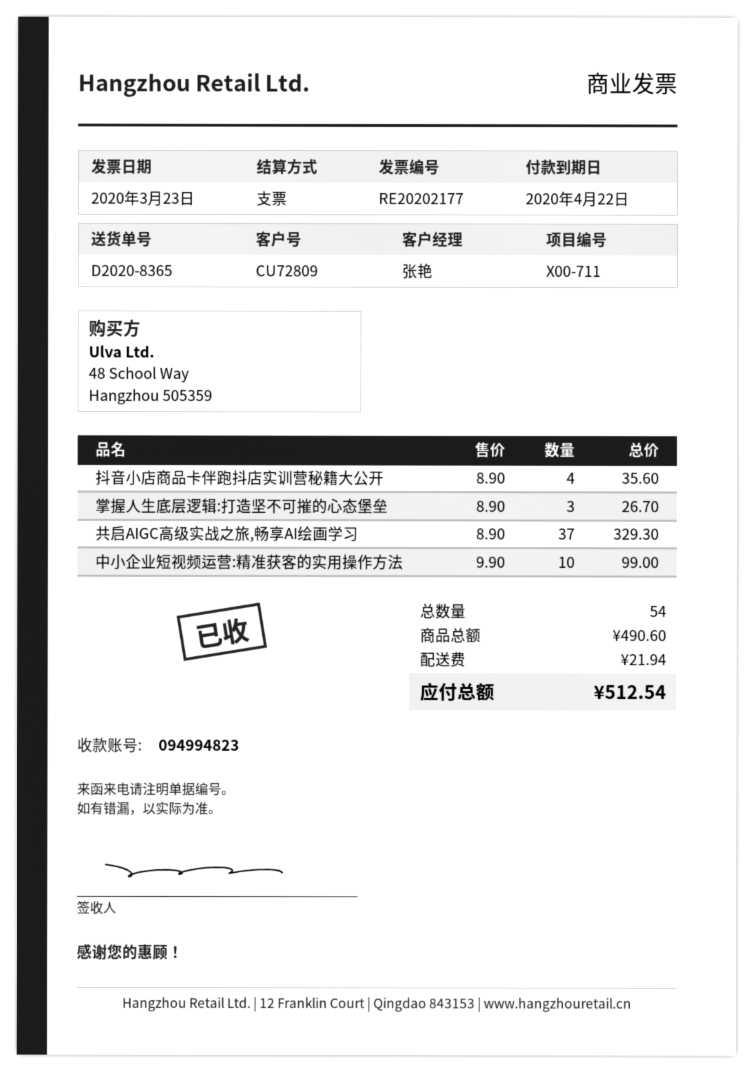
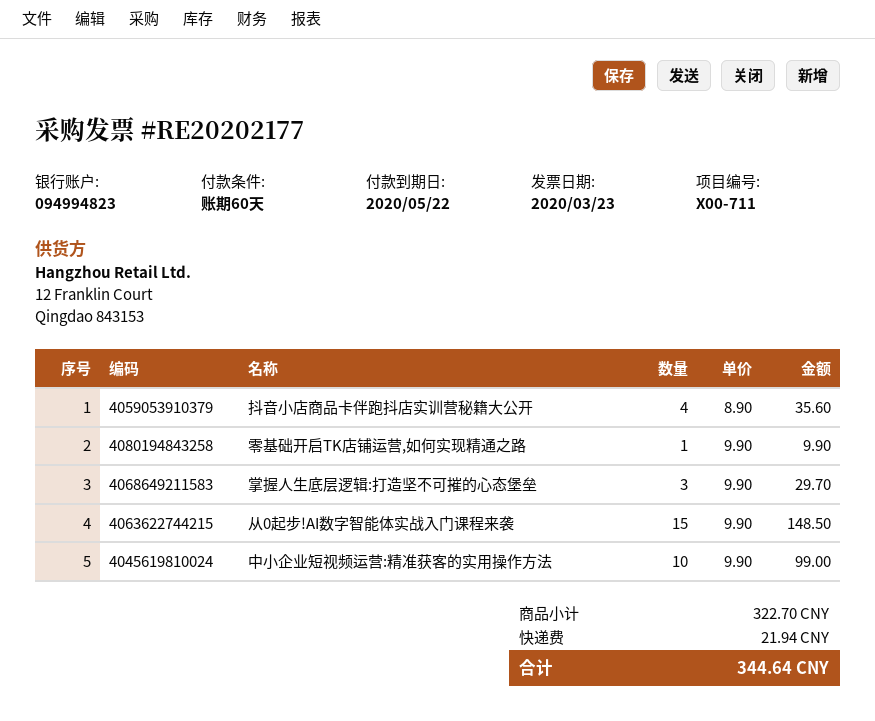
due date: 2020-04-22 -> 2020-05-22
掌握人生底层逻辑:打造坚不可摧的心态堡垒: 3 x 8.90 = 26.70 -> 3 x 9.90 = 29.70
共启AIGC高级实战之旅,畅享AI绘画学习: 37 x 8.90 = 329.30 -> none
零基础开启TK店铺运营,如何实现精通之路: none -> 1 x 9.90 = 9.90
从0起步!AI数字智能体实战入门课程来袭: none -> 15 x 9.90 = 148.50
subtotal: 490.60 -> 322.70
total: 512.54 -> 344.64

